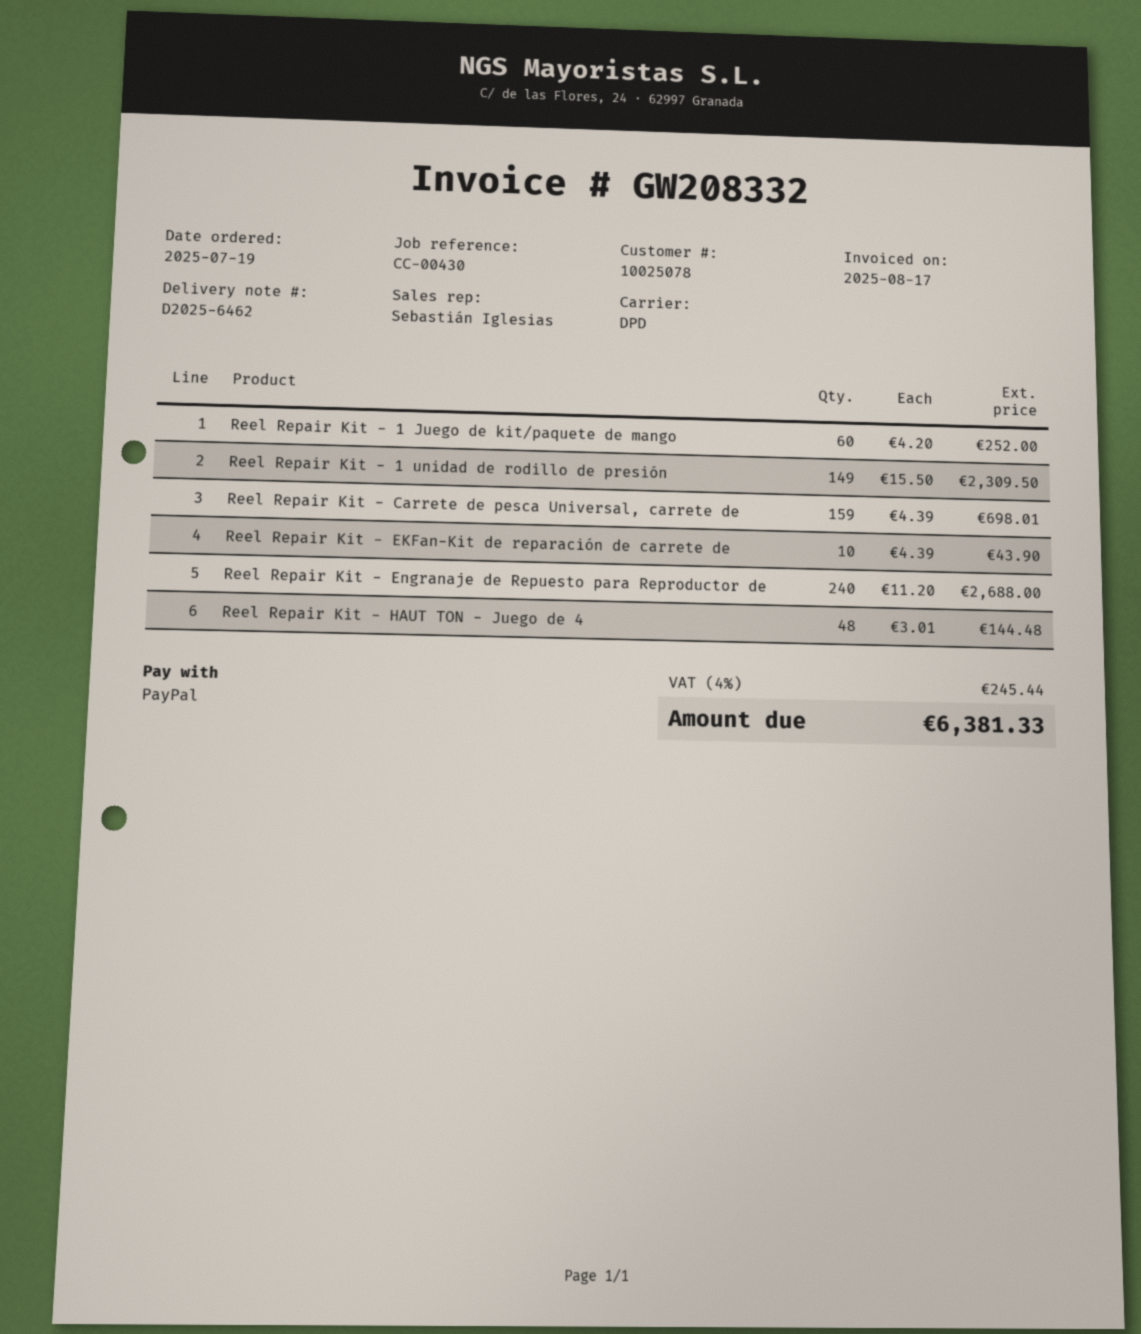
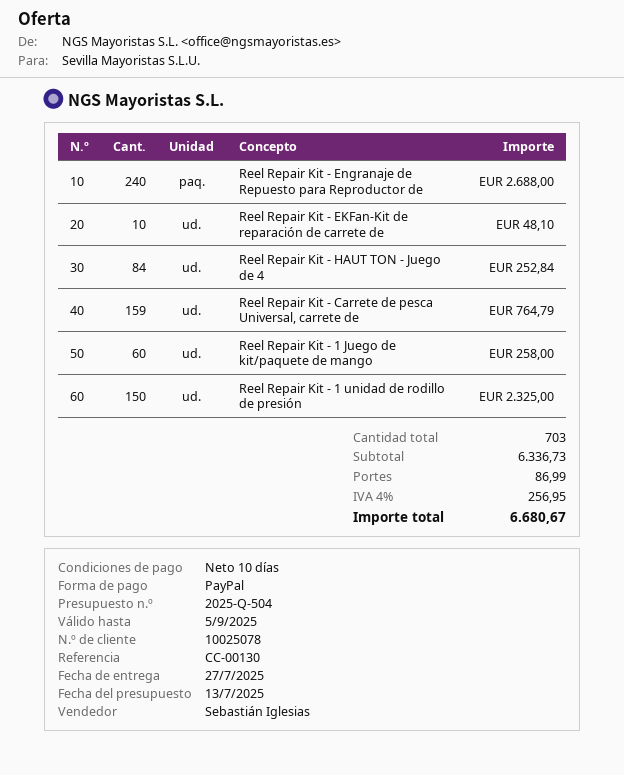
reference: CC-00430 -> CC-00130
Reel Repair Kit - 1 Juego de kit/paquete de mango: 60 for 252.00 -> 60 for 258.00
Reel Repair Kit - 1 unidad de rodillo de presión: 149 for 2309.50 -> 150 for 2325.00
Reel Repair Kit - Carrete de pesca Universal, carrete de: 159 for 698.01 -> 159 for 764.79
Reel Repair Kit - EKFan-Kit de reparación de carrete de: 10 for 43.90 -> 10 for 48.10
Reel Repair Kit - HAUT TON - Juego de 4: 48 for 144.48 -> 84 for 252.84
shipping: none -> 86.99
tax: 4% = 245.44 -> 4% = 256.95
total: 6381.33 -> 6680.67

